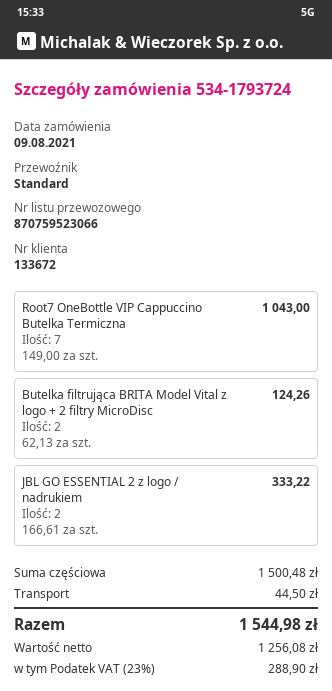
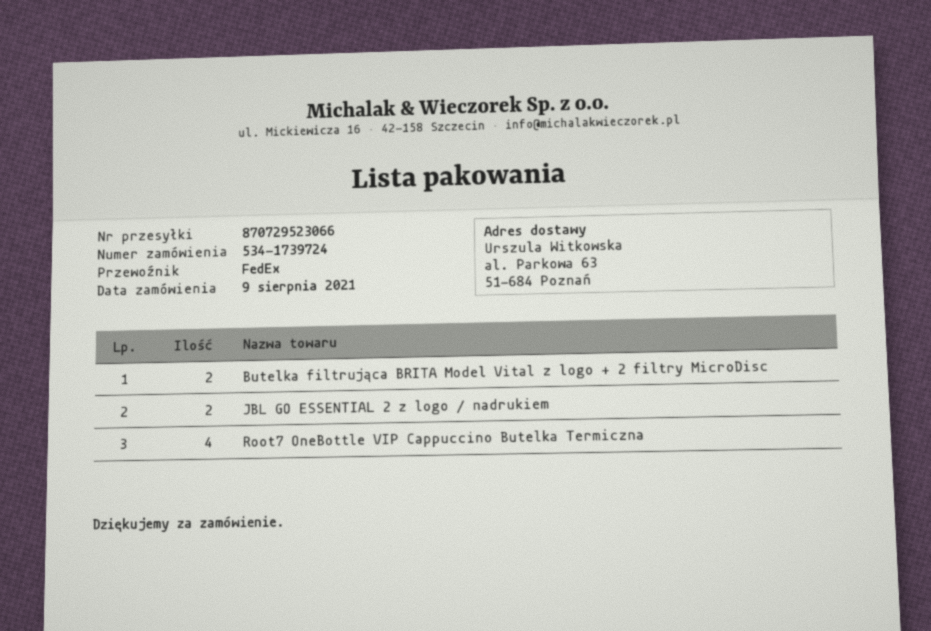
order number: 534-1793724 -> 534-1739724
shipping method: standard -> FedEx
tracking number: 870759523066 -> 870729523066
Root7 OneBottle VIP Cappuccino Butelka Termiczna: 7 -> 4

